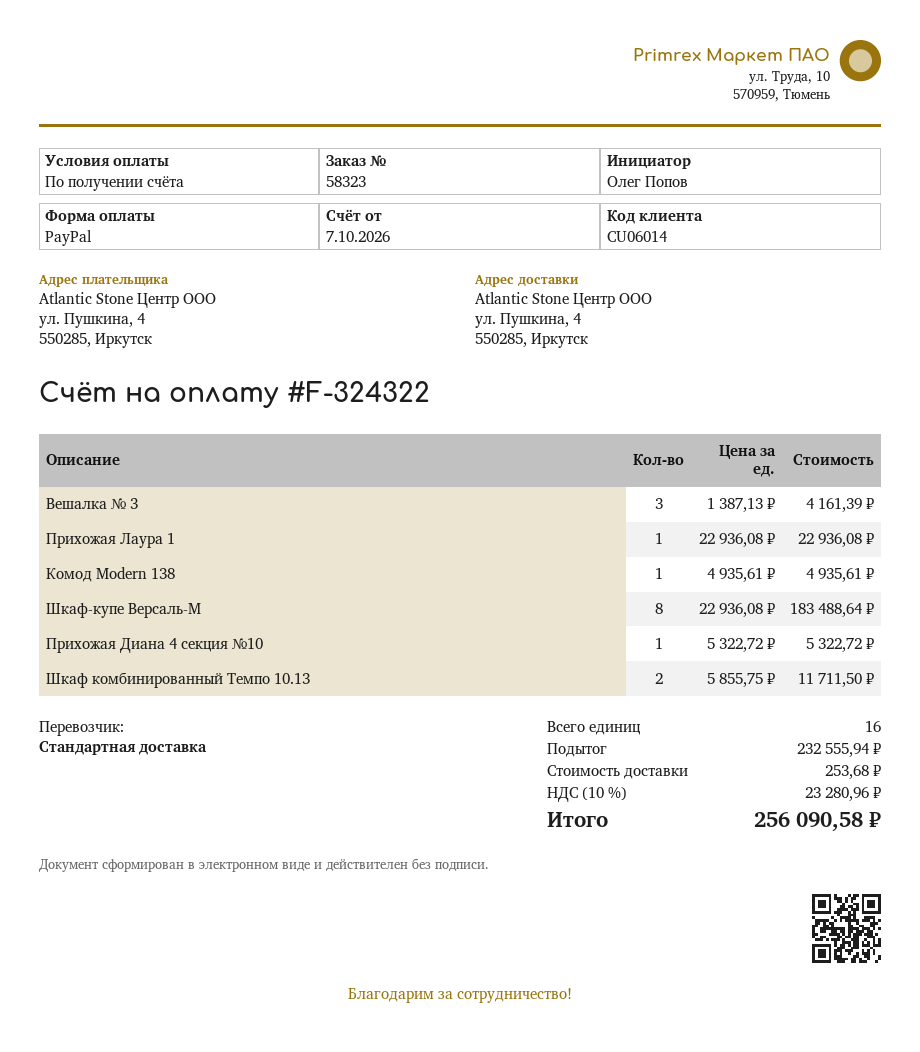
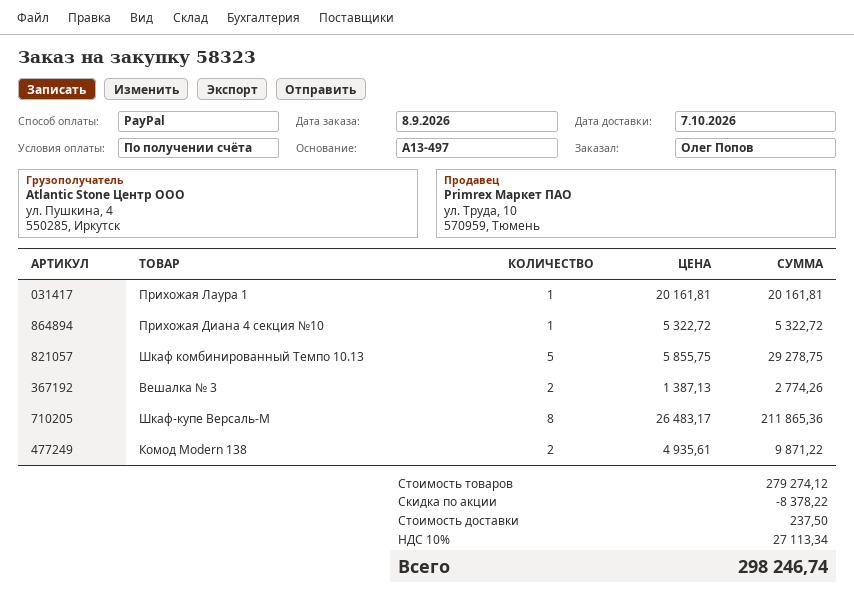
Вешалка № 3: 3 x 1387.13 = 4161.39 -> 2 x 1387.13 = 2774.26
Прихожая Лаура 1: 1 x 22936.08 = 22936.08 -> 1 x 20161.81 = 20161.81
Комод Modern 138: 1 x 4935.61 = 4935.61 -> 2 x 4935.61 = 9871.22
Шкаф-купе Версаль-М: 8 x 22936.08 = 183488.64 -> 8 x 26483.17 = 211865.36
Шкаф комбинированный Темпо 10.13: 2 x 5855.75 = 11711.50 -> 5 x 5855.75 = 29278.75
subtotal: 232555.94 -> 279274.12
discount: none -> 8378.22
shipping: 253.68 -> 237.50
tax: 10% = 23280.96 -> 10% = 27113.34
total: 256090.58 -> 298246.74

